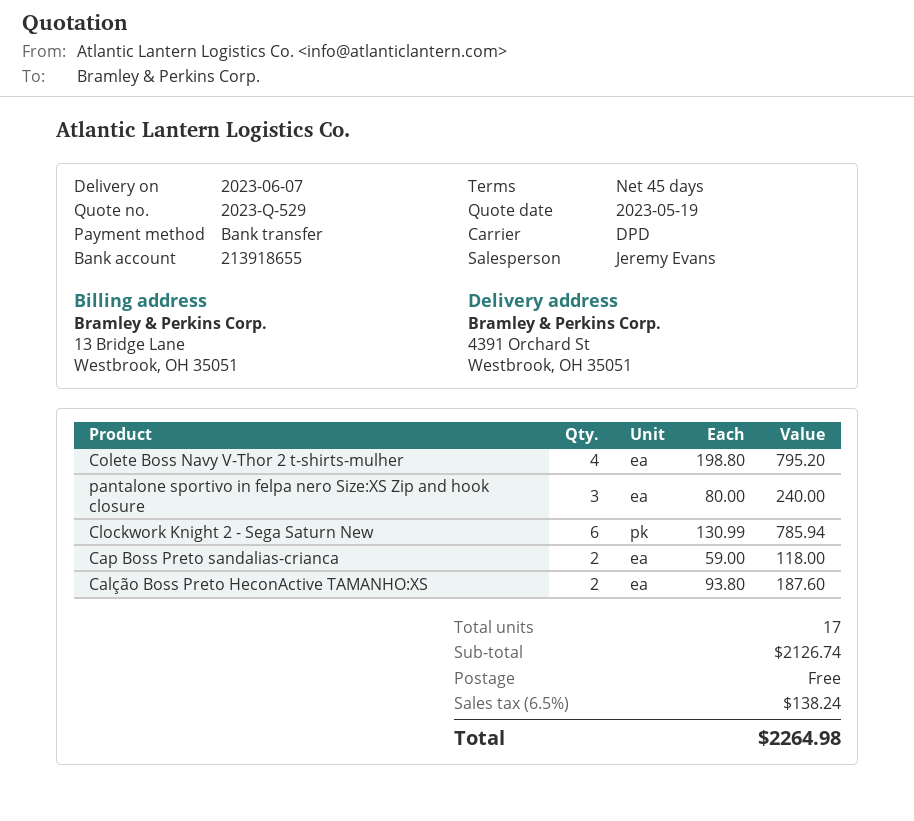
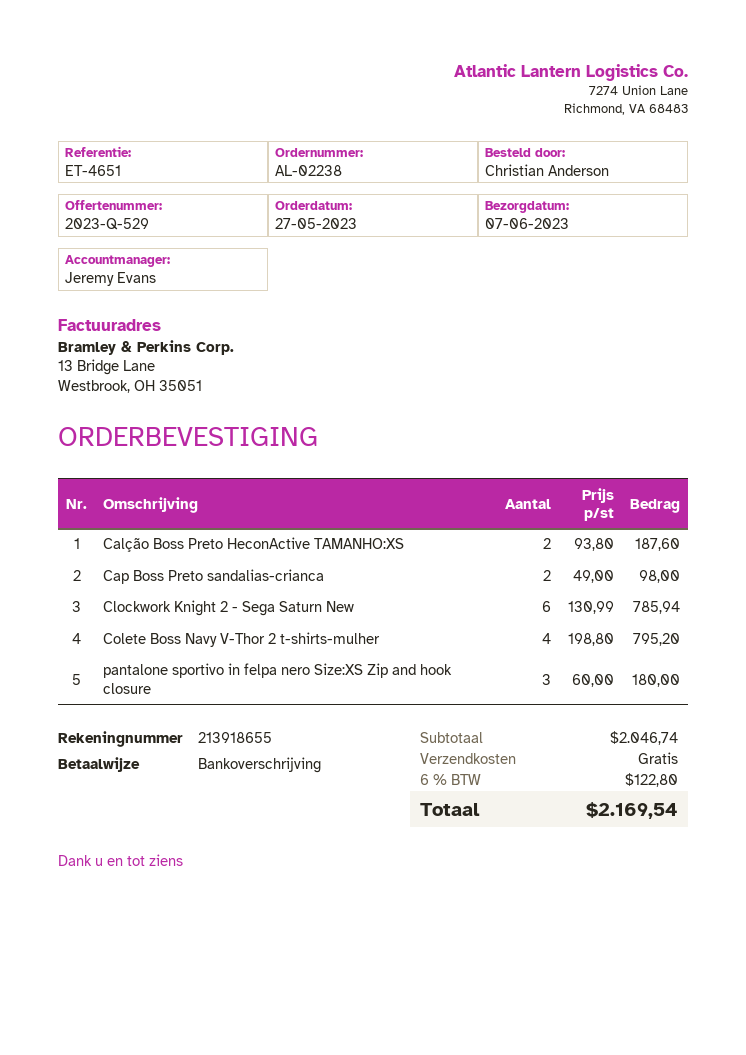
pantalone sportivo in felpa nero Size:XS Zip and hook closure: 3 x 80.00 = 240.00 -> 3 x 60.00 = 180.00
Cap Boss Preto sandalias-crianca: 2 x 59.00 = 118.00 -> 2 x 49.00 = 98.00
subtotal: 2126.74 -> 2046.74
tax: 6.5% = 138.24 -> 6% = 122.80
total: 2264.98 -> 2169.54

